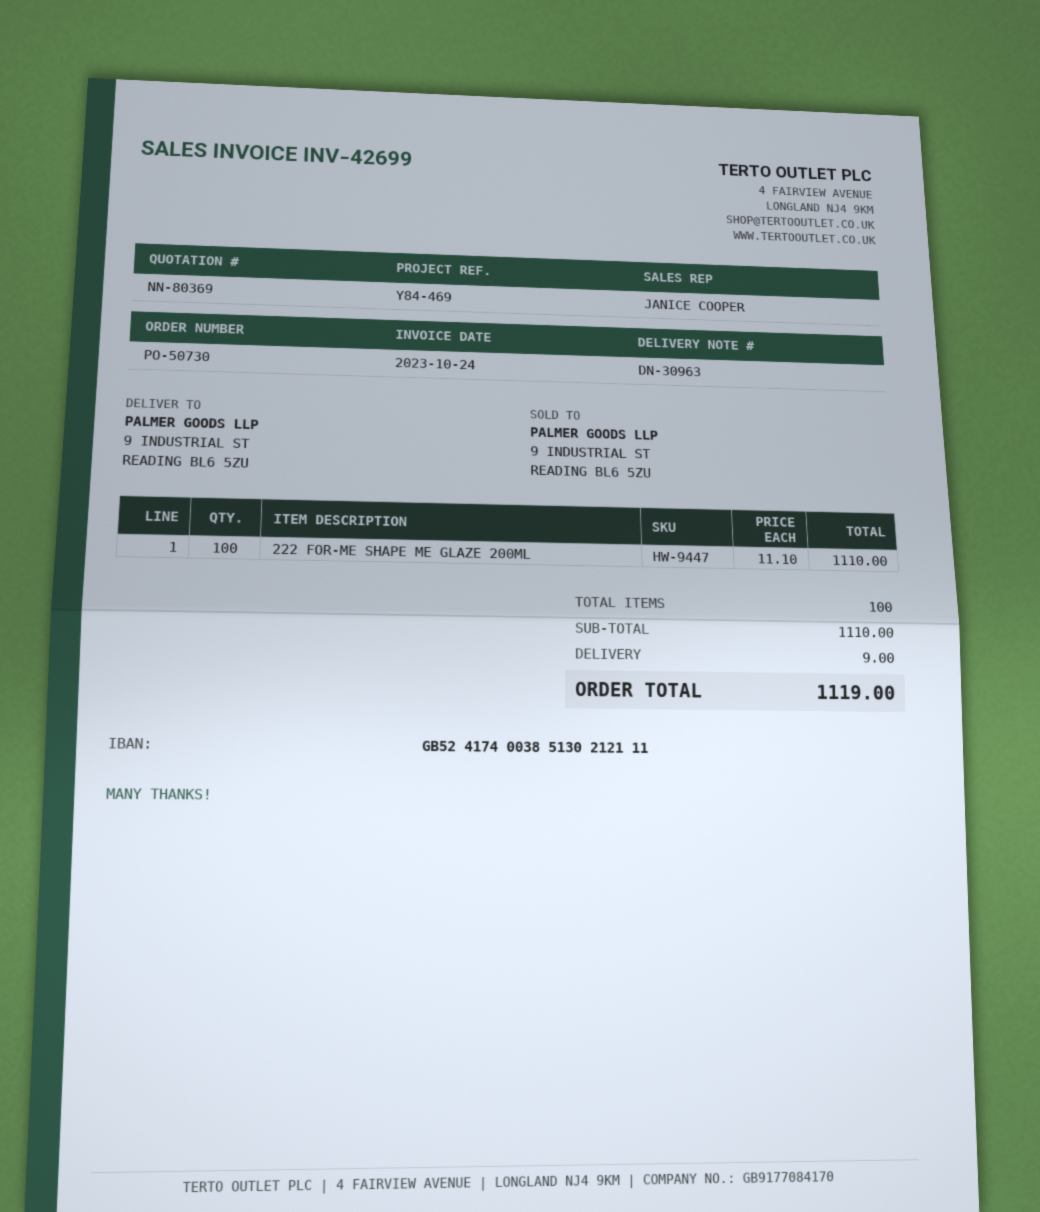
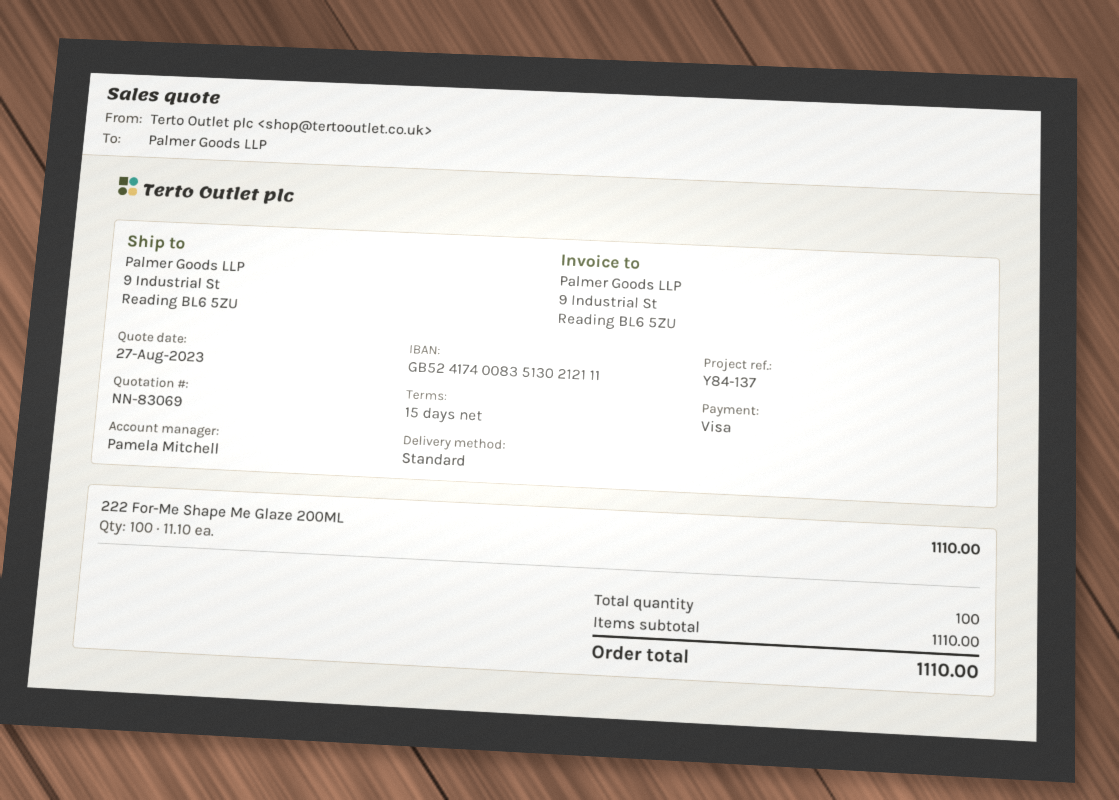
quote number: NN-80369 -> NN-83069
reference: Y84-469 -> Y84-137
sales rep: JANICE COOPER -> Pamela Mitchell
bank account: GB52417400385130212111 -> GB52417400835130212111
shipping: 9.00 -> none
total: 1119.00 -> 1110.00

